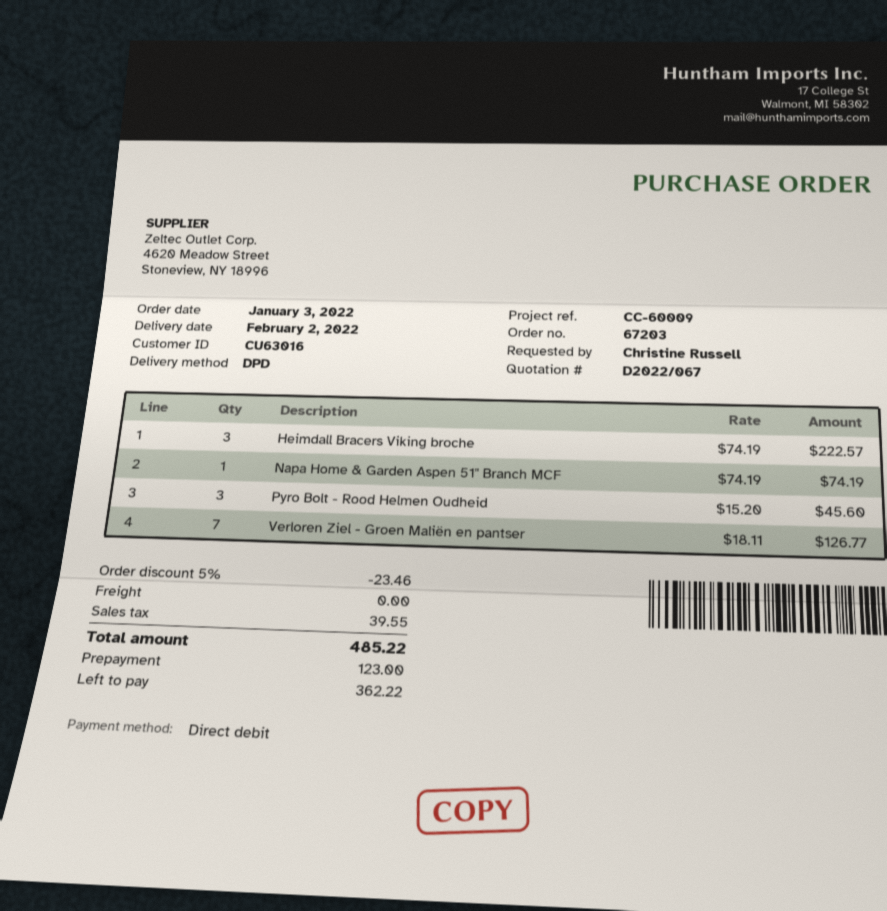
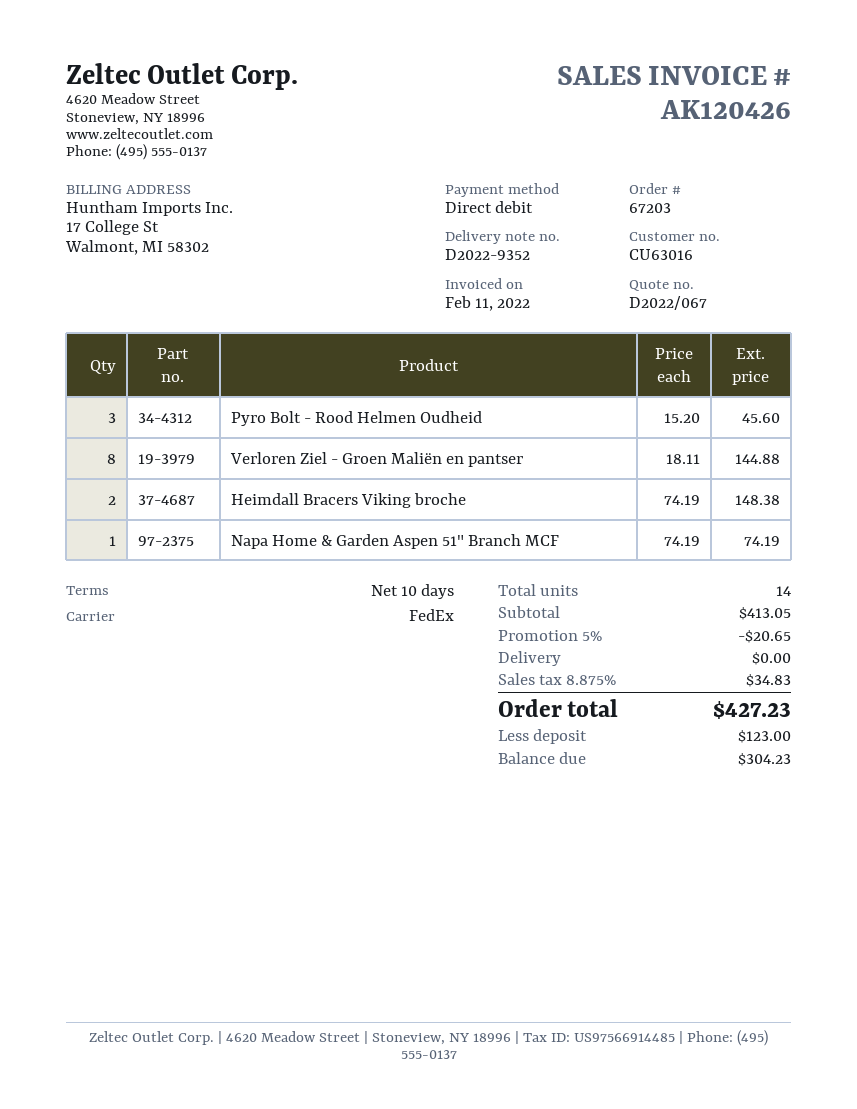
shipping method: DPD -> FedEx
Heimdall Bracers Viking broche: 3 x 74.19 = 222.57 -> 2 x 74.19 = 148.38
Verloren Ziel - Groen Maliën en pantser: 7 x 18.11 = 126.77 -> 8 x 18.11 = 144.88
discount: 5% = 23.46 -> 5% = 20.65
tax: 39.55 -> 34.83
total: 485.22 -> 427.23
balance: 362.22 -> 304.23

